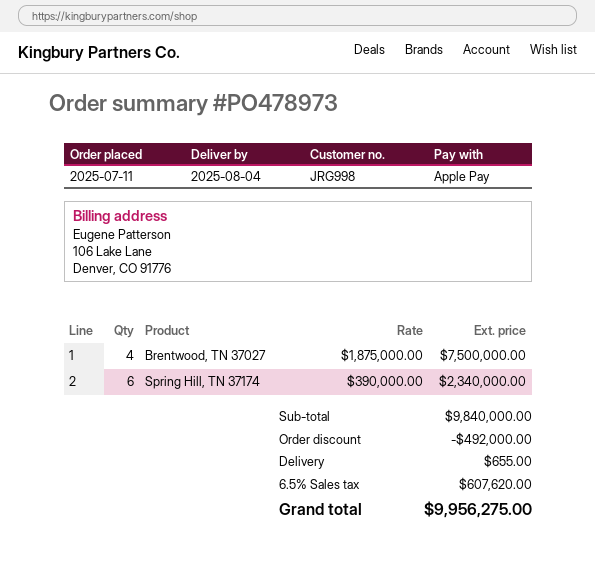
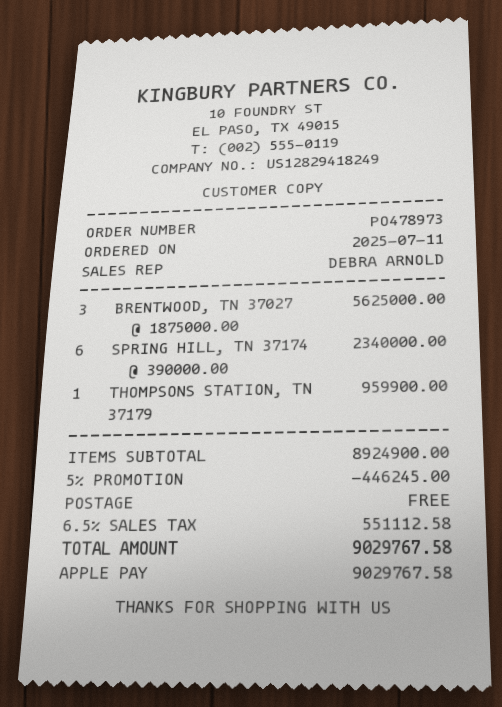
Brentwood, TN 37027: 4 x 1875000.00 = 7500000.00 -> 3 x 1875000.00 = 5625000.00
THOMPSONS STATION, TN 37179: none -> 1 x 959900.00 = 959900.00
subtotal: 9840000.00 -> 8924900.00
discount: 492000.00 -> 446245.00
shipping: 655.00 -> 0.00
tax: 6.5% = 607620.00 -> 6.5% = 551112.58
total: 9956275.00 -> 9029767.58

